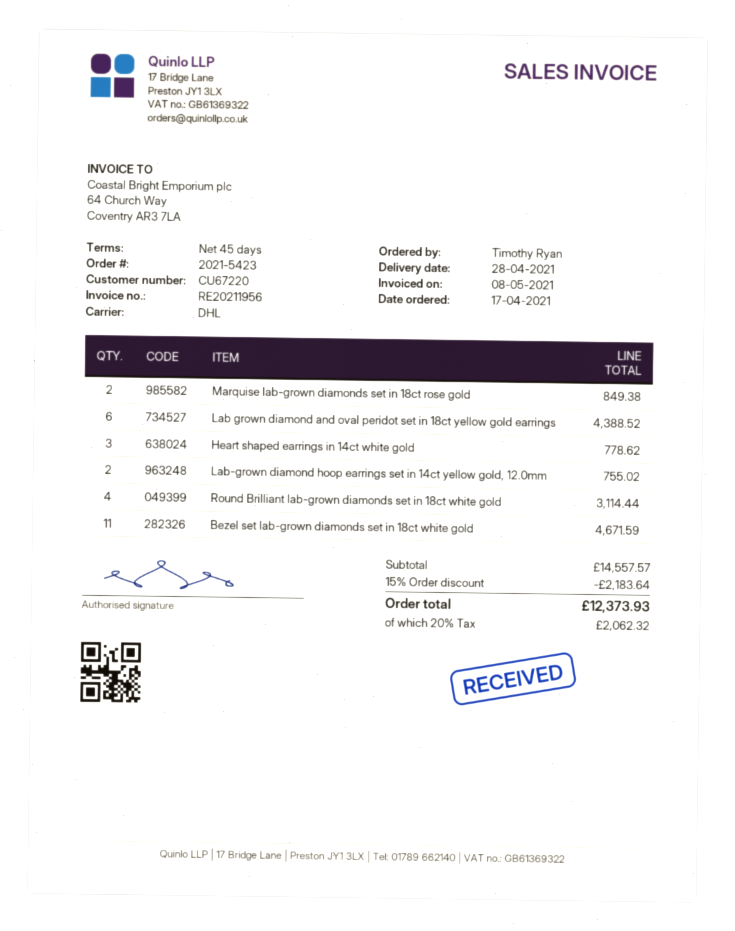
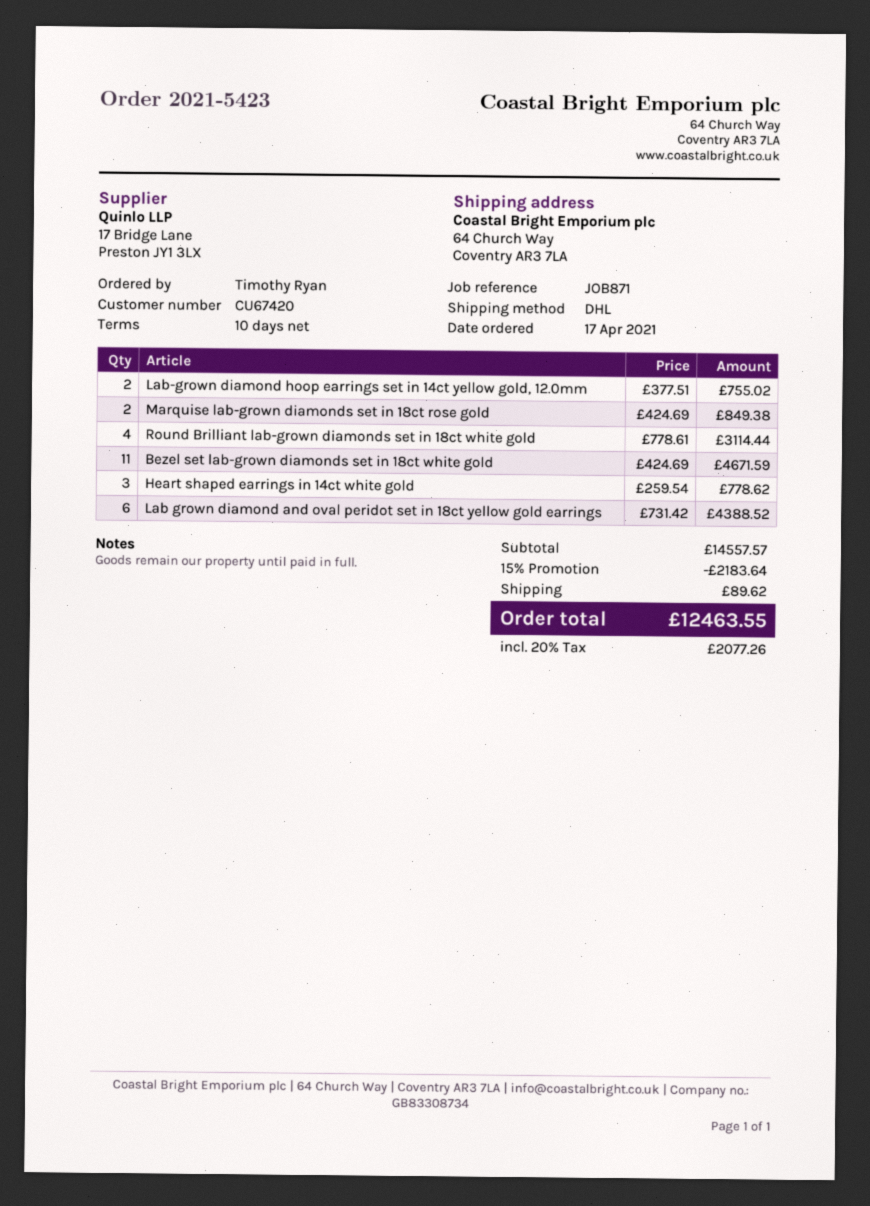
payment terms: 45 days -> 10 days
customer number: CU67220 -> CU67420
shipping: none -> 89.62
tax: 20% = 2062.32 -> 20% = 2077.26
total: 12373.93 -> 12463.55

